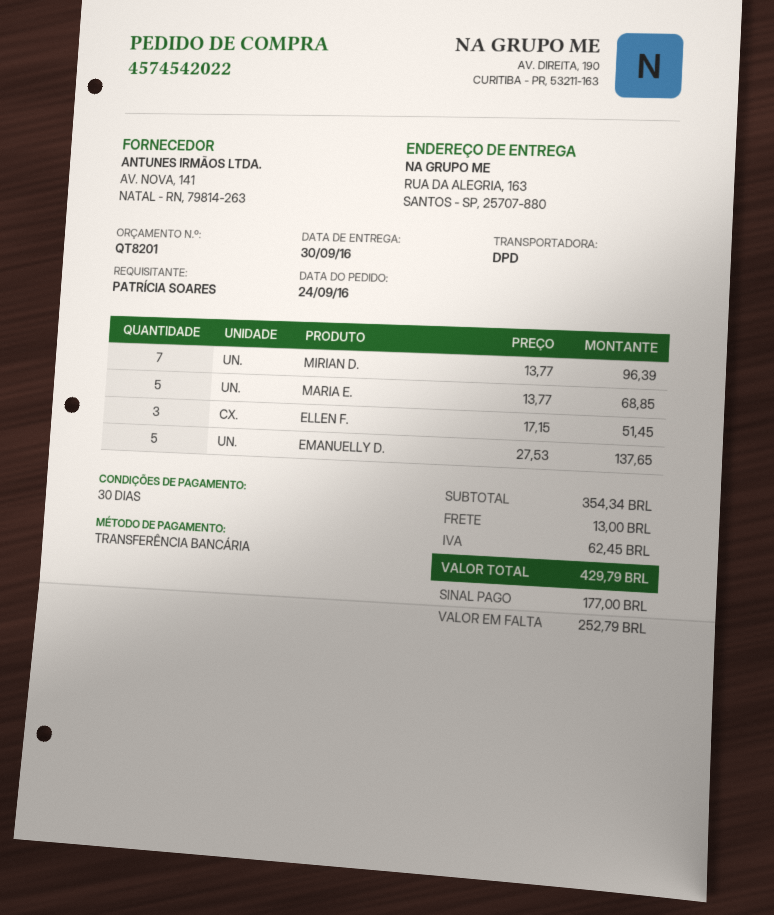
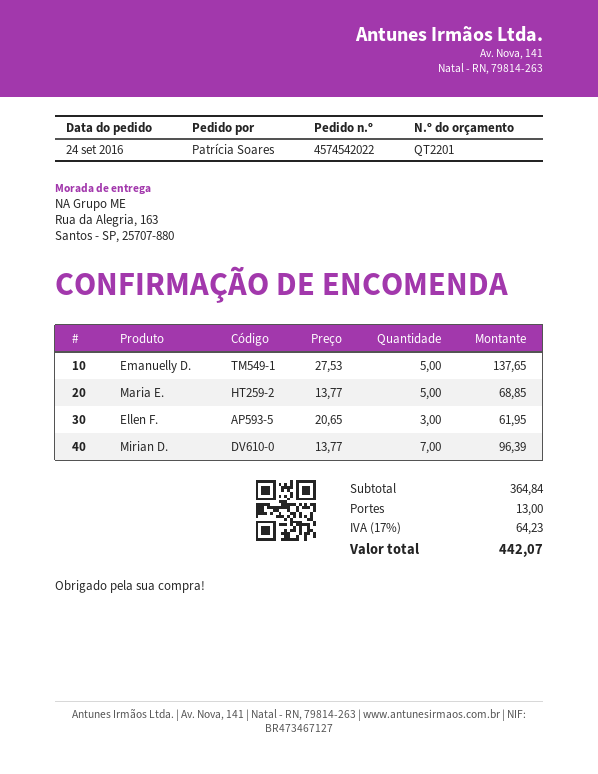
quote number: QT8201 -> QT2201
ELLEN F.: 3 x 17.15 = 51.45 -> 3 x 20.65 = 61.95
subtotal: 354.34 -> 364.84
tax: 62.45 -> 64.23
total: 429.79 -> 442.07

